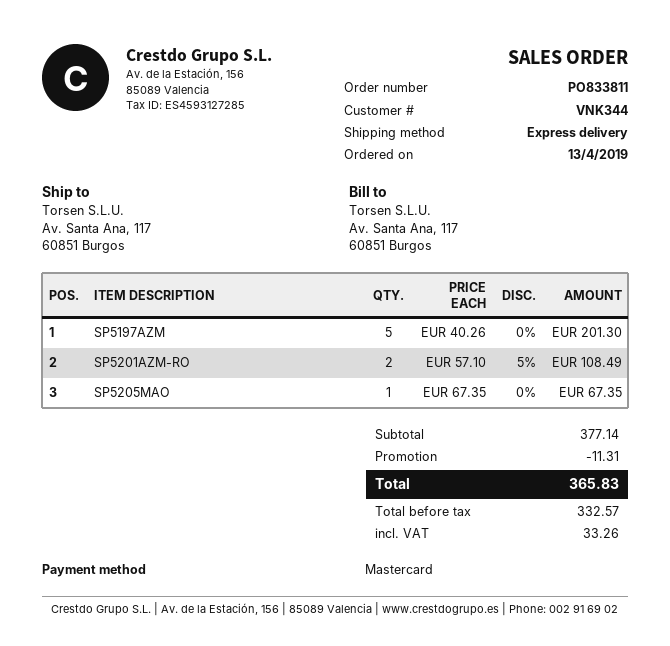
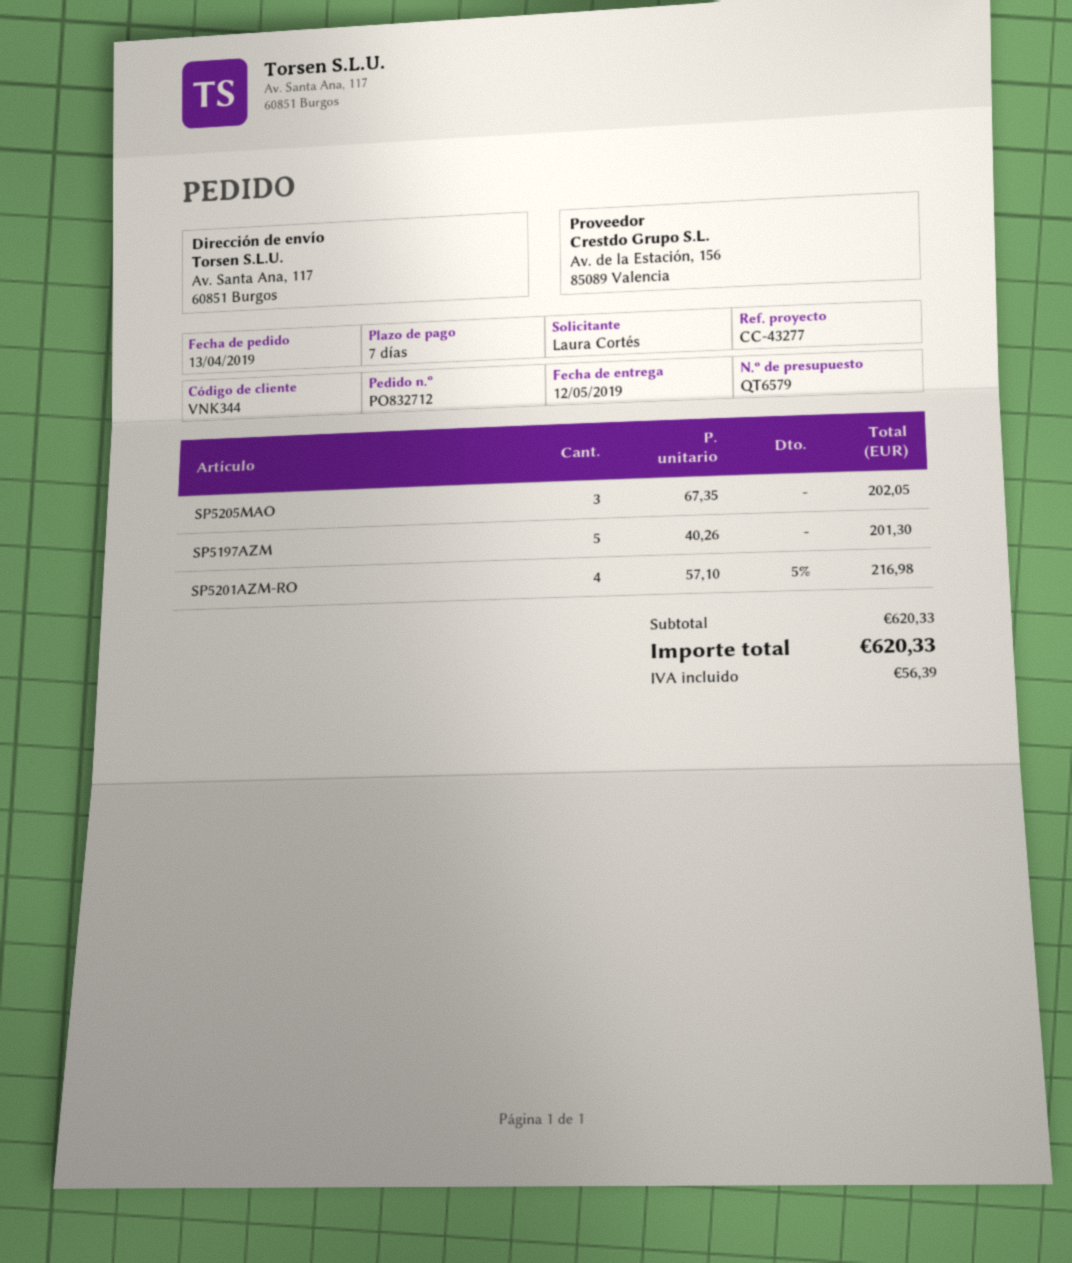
order number: PO833811 -> PO832712
SP5201AZM-RO: 2 x 57.10 - 5% = 108.49 -> 4 x 57.10 - 5% = 216.98
SP5205MAO: 1 x 67.35 = 67.35 -> 3 x 67.35 = 202.05
subtotal: 377.14 -> 620.33
discount: 11.31 -> none
tax: 33.26 -> 56.39
total: 365.83 -> 620.33

